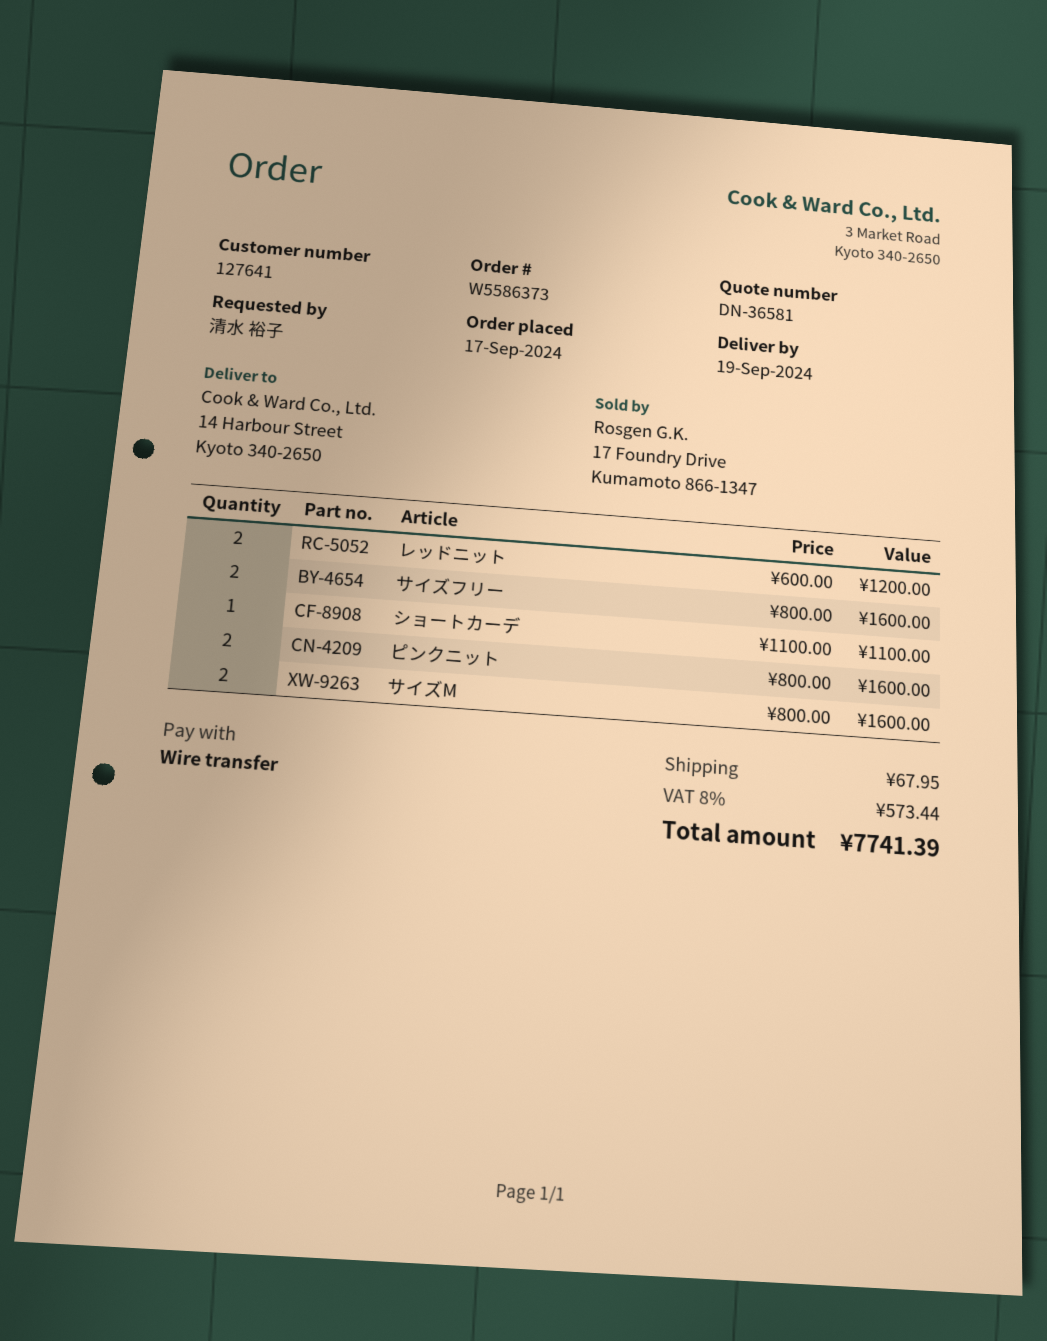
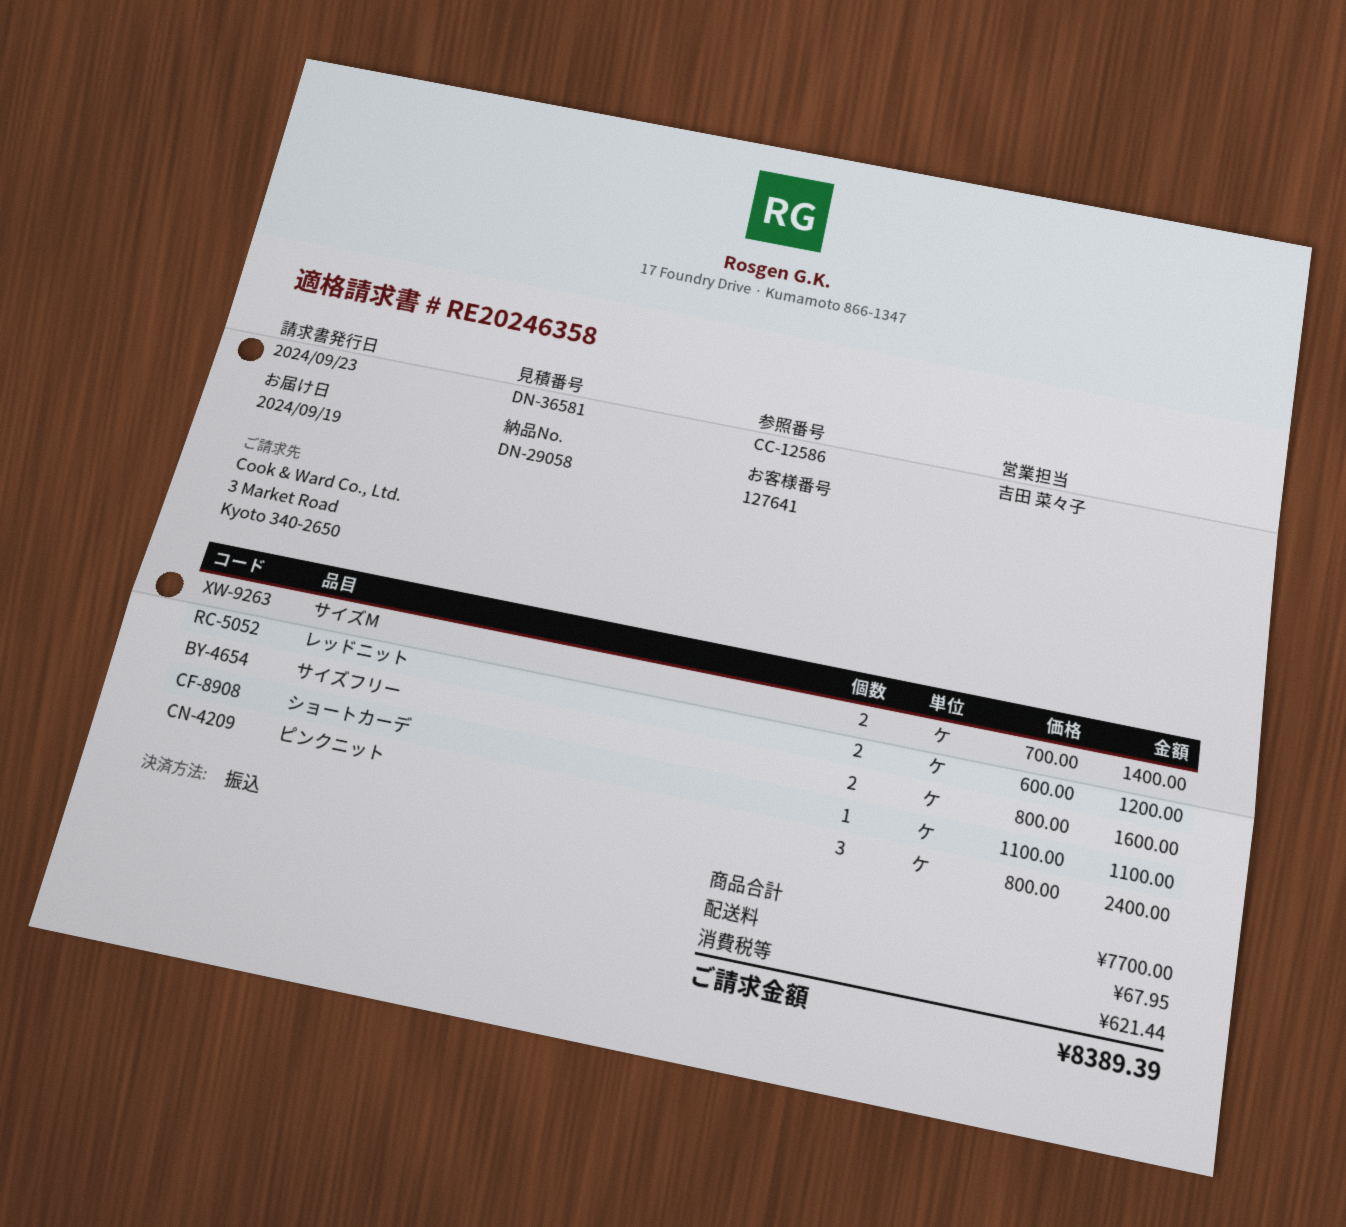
ピンクニット: 2 x 800.00 = 1600.00 -> 3 x 800.00 = 2400.00
サイズM: 2 x 800.00 = 1600.00 -> 2 x 700.00 = 1400.00
tax: 573.44 -> 621.44
total: 7741.39 -> 8389.39

